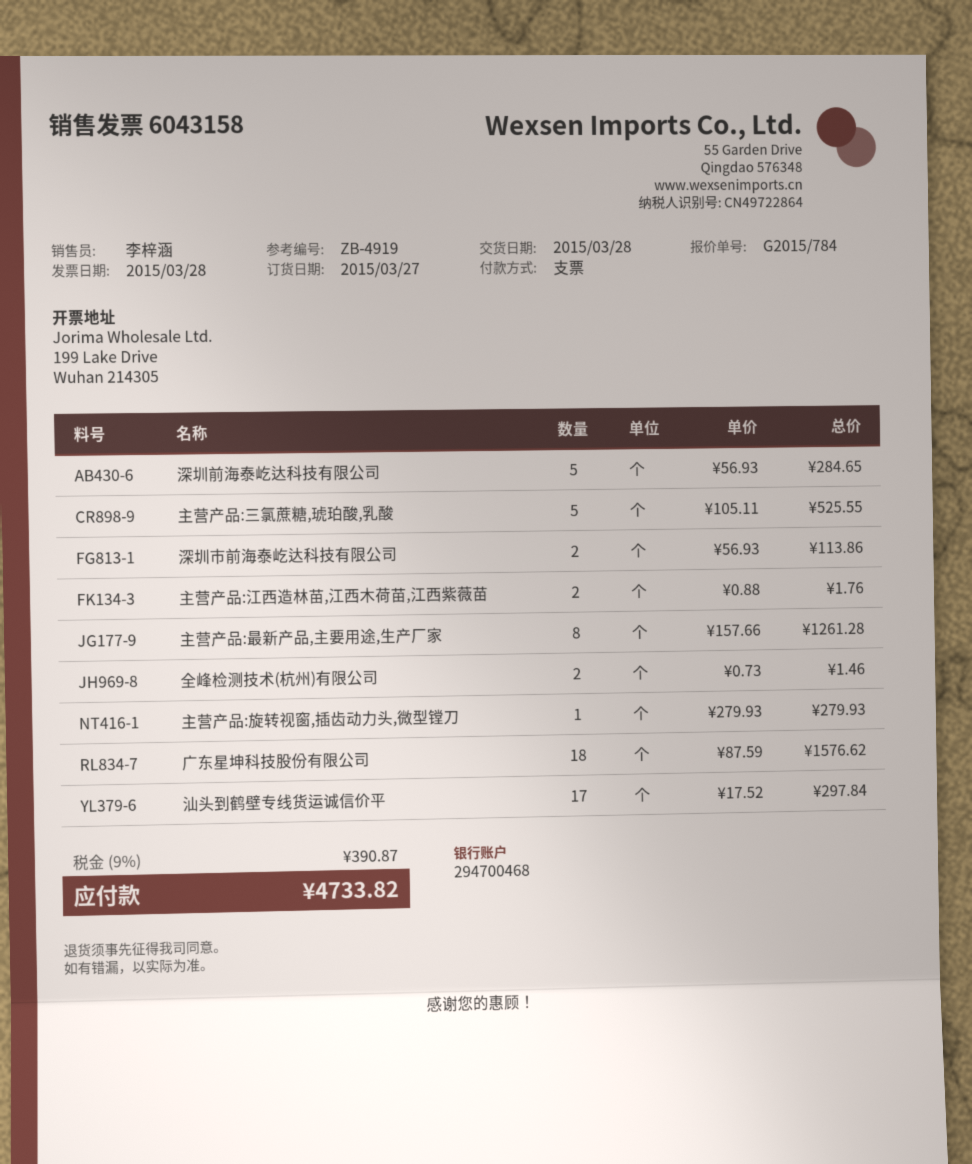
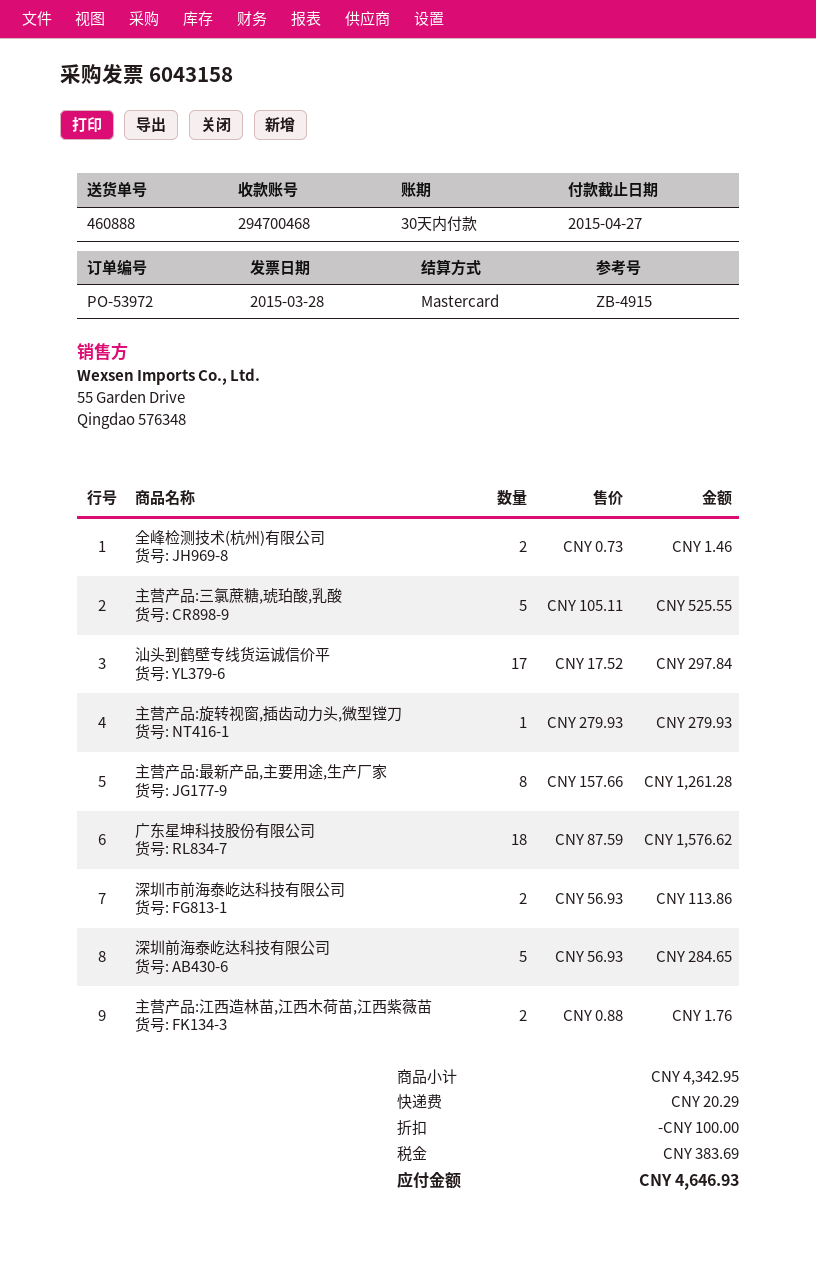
reference: ZB-4919 -> ZB-4915
payment method: cheque -> Mastercard
discount: none -> 100.00
shipping: none -> 20.29
tax: 390.87 -> 383.69
total: 4733.82 -> 4646.93

